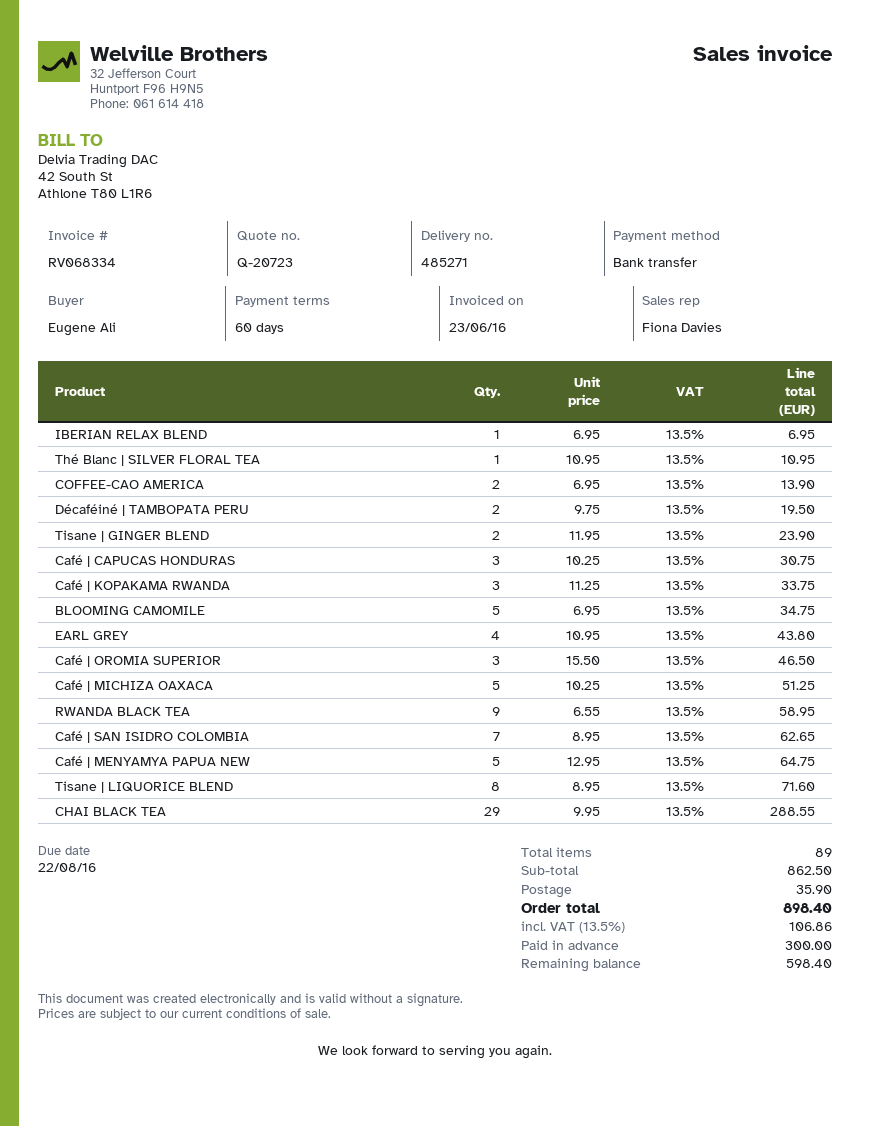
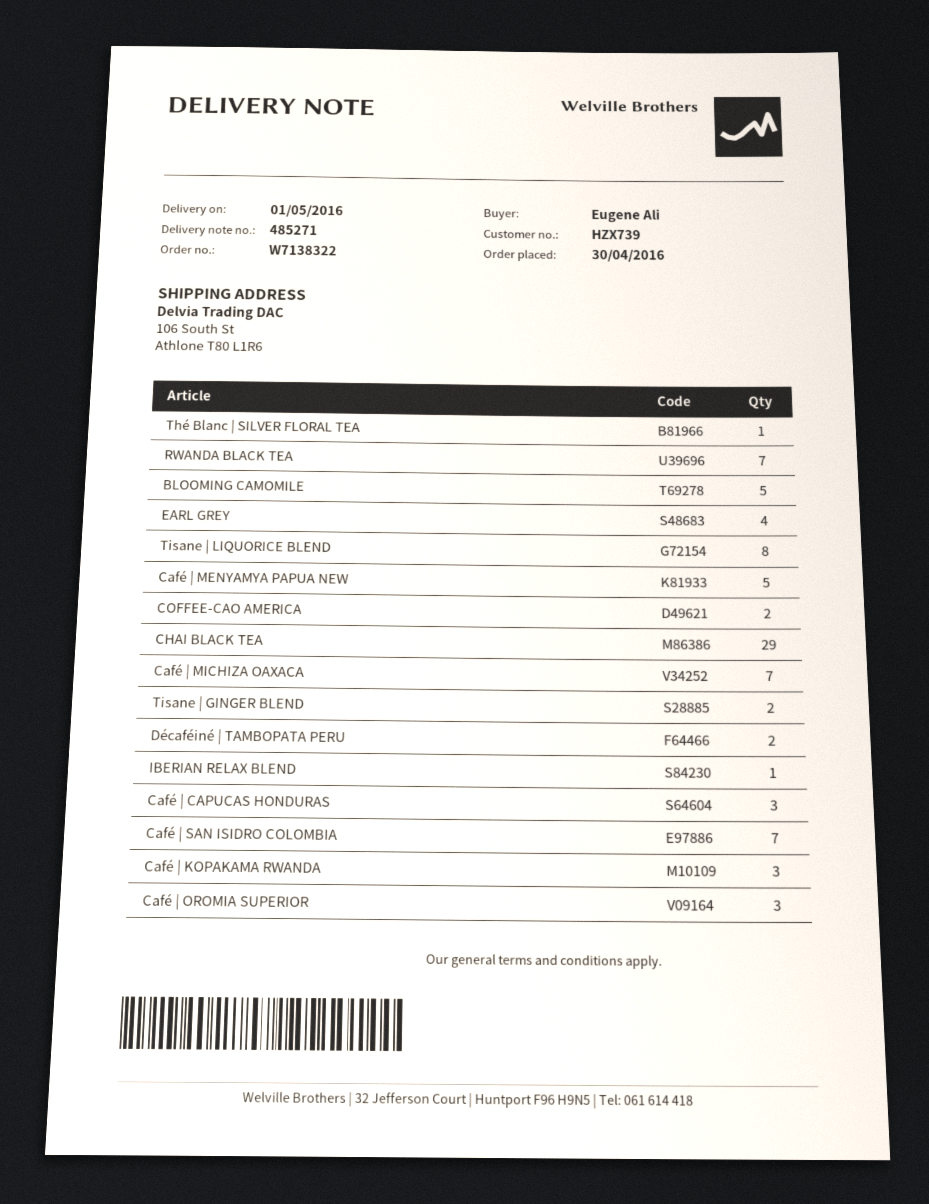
Café | MICHIZA OAXACA: 5 -> 7
RWANDA BLACK TEA: 9 -> 7

